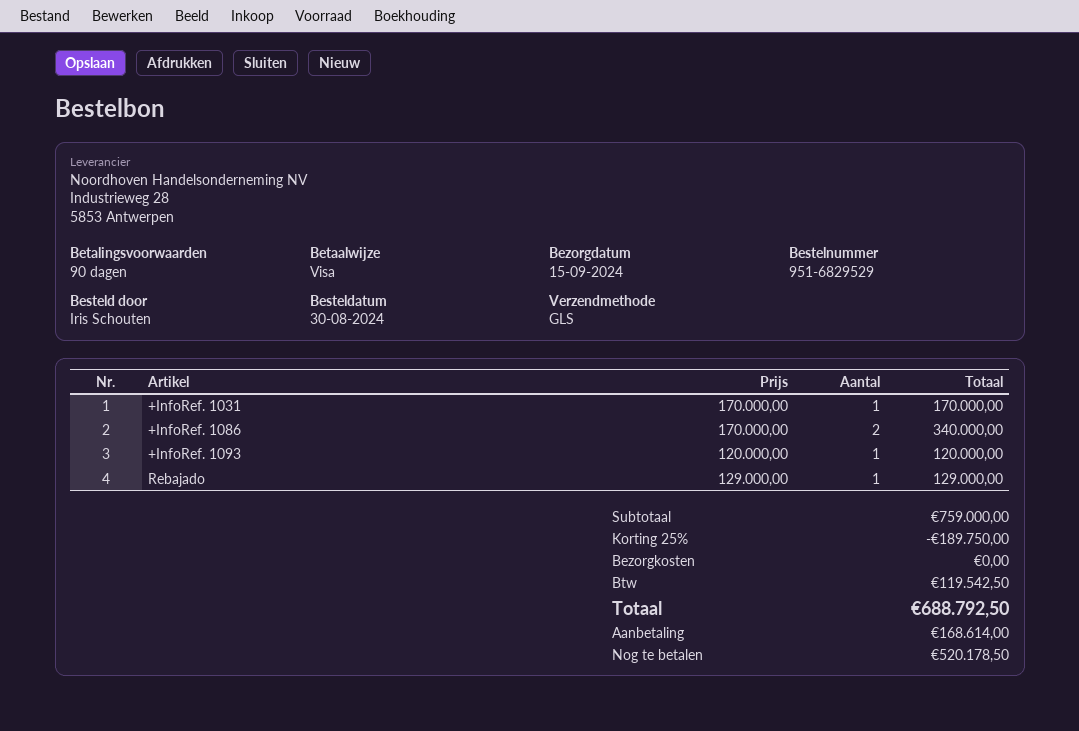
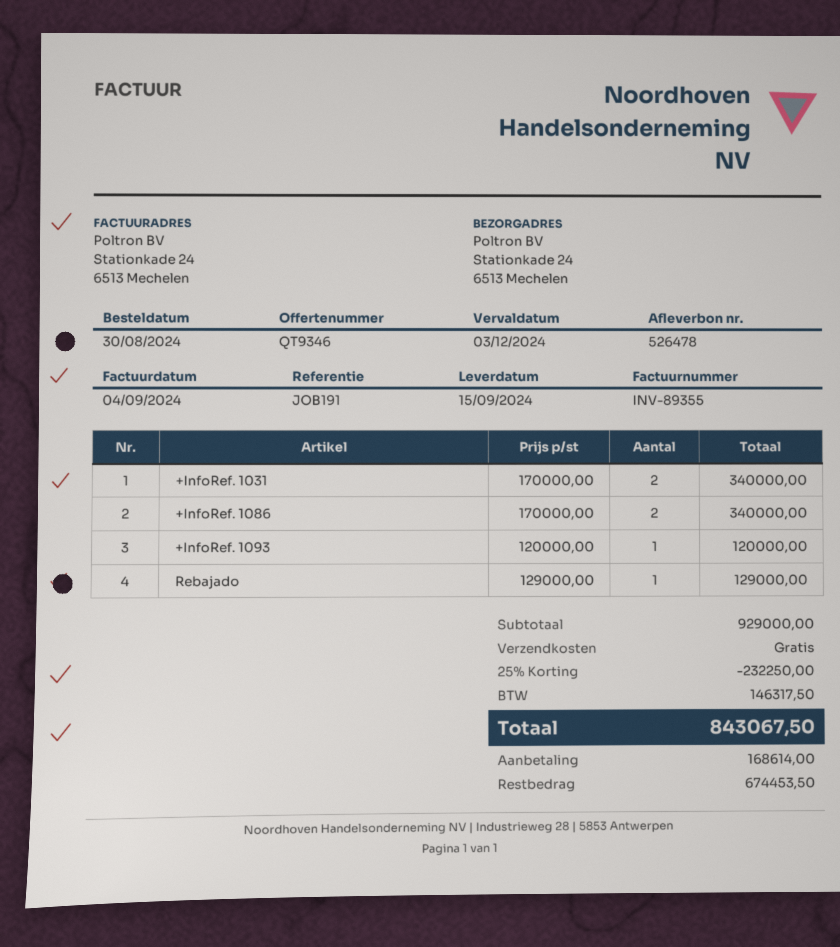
+InfoRef. 1031: 1 x 170000.00 = 170000.00 -> 2 x 170000.00 = 340000.00
subtotal: 759000.00 -> 929000.00
discount: 25% = 189750.00 -> 25% = 232250.00
tax: 119542.50 -> 146317.50
total: 688792.50 -> 843067.50
balance: 520178.50 -> 674453.50

